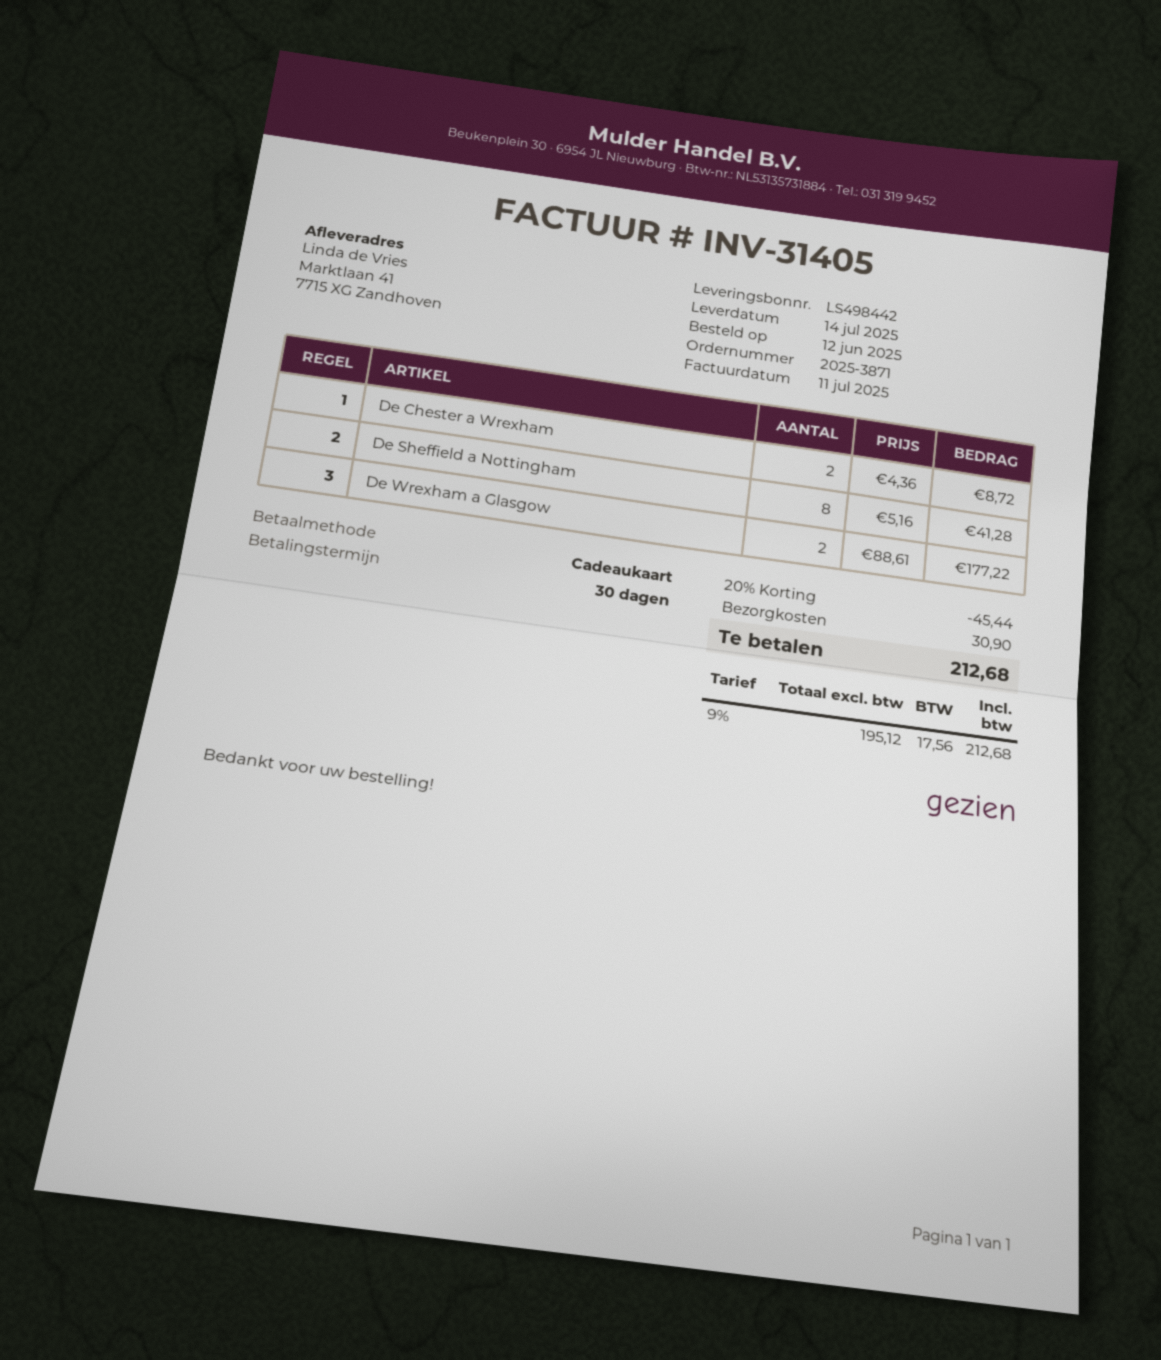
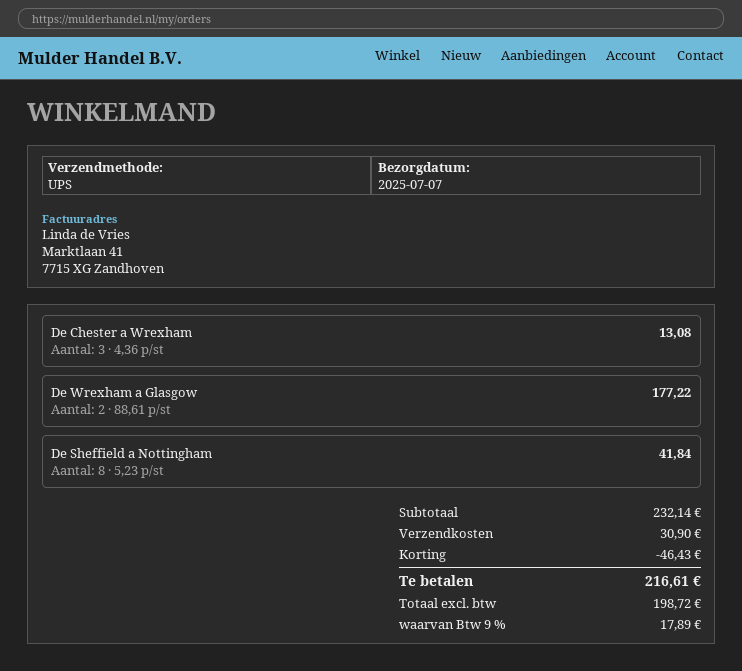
delivery date: 2025-07-14 -> 2025-07-07
De Chester a Wrexham: 2 x 4.36 = 8.72 -> 3 x 4.36 = 13.08
De Sheffield a Nottingham: 8 x 5.16 = 41.28 -> 8 x 5.23 = 41.84
discount: 45.44 -> 46.43
net: 195.12 -> 198.72
tax: 9% = 17.56 -> 9% = 17.89
total: 212.68 -> 216.61

